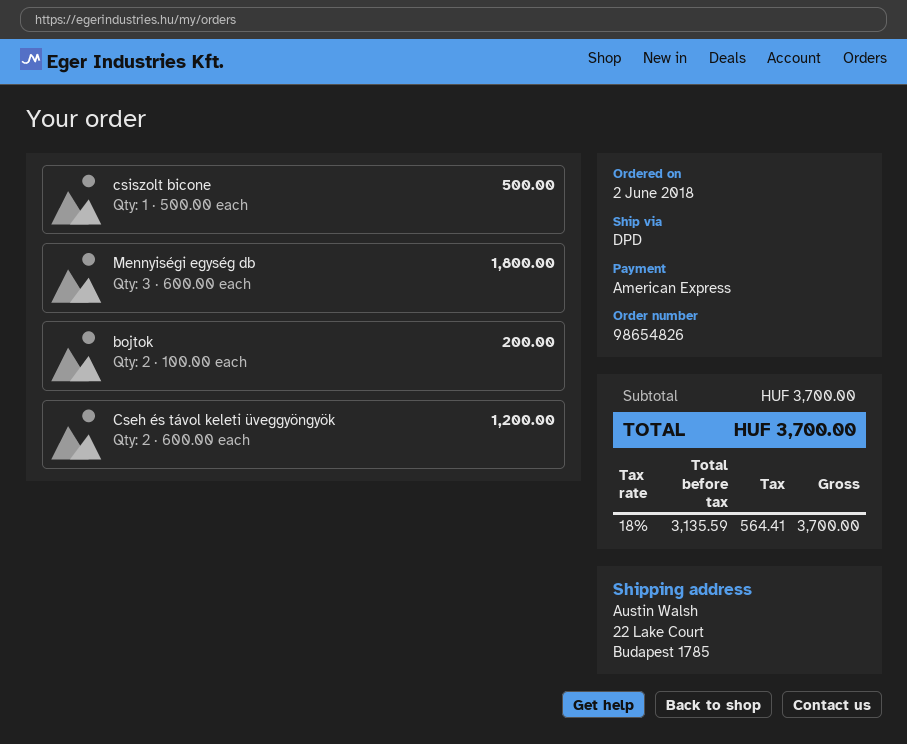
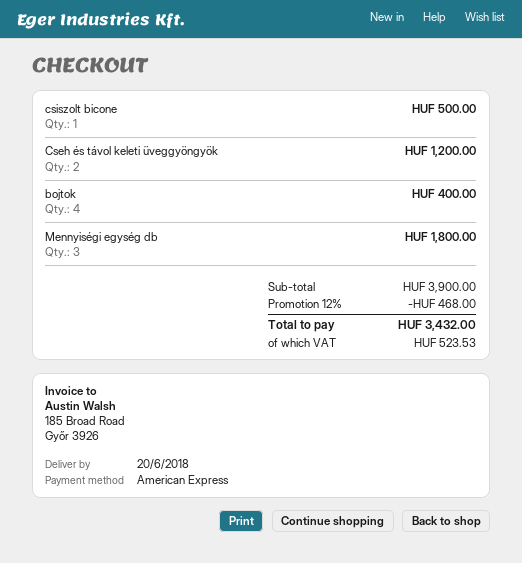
bojtok: 2 for 200.00 -> 4 for 400.00
subtotal: 3700.00 -> 3900.00
discount: none -> 12% = 468.00
tax: 564.41 -> 523.53
total: 3700.00 -> 3432.00

